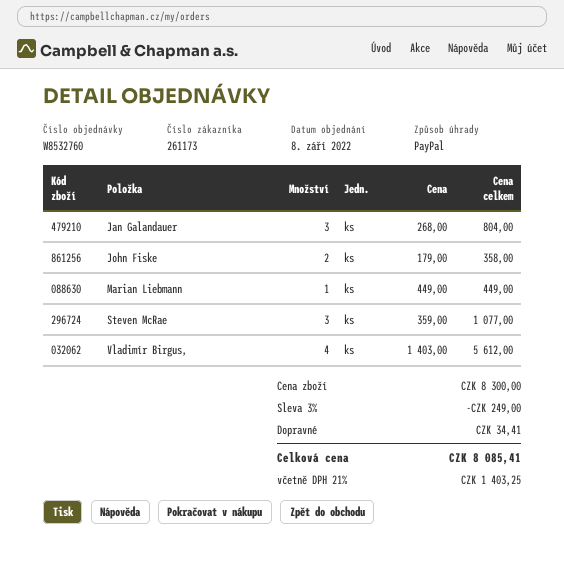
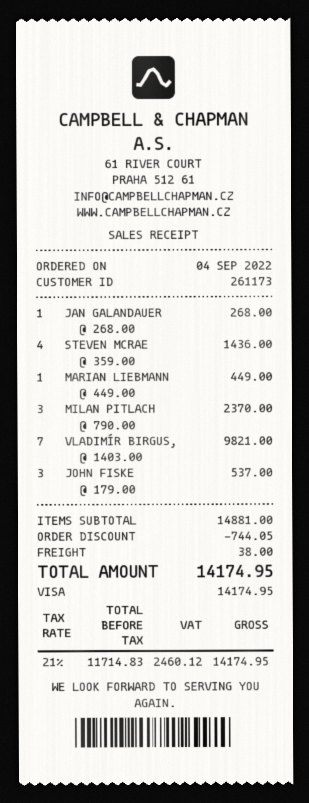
order date: 2022-09-08 -> 2022-09-04
payment method: PayPal -> Visa
Jan Galandauer: 3 x 268.00 = 804.00 -> 1 x 268.00 = 268.00
John Fiske: 2 x 179.00 = 358.00 -> 3 x 179.00 = 537.00
Steven McRae: 3 x 359.00 = 1077.00 -> 4 x 359.00 = 1436.00
Vladimír Birgus,: 4 x 1403.00 = 5612.00 -> 7 x 1403.00 = 9821.00
MILAN PITLACH: none -> 3 x 790.00 = 2370.00
subtotal: 8300.00 -> 14881.00
discount: 249.00 -> 744.05
shipping: 34.41 -> 38.00
tax: 21% = 1403.25 -> 21% = 2460.12
total: 8085.41 -> 14174.95

